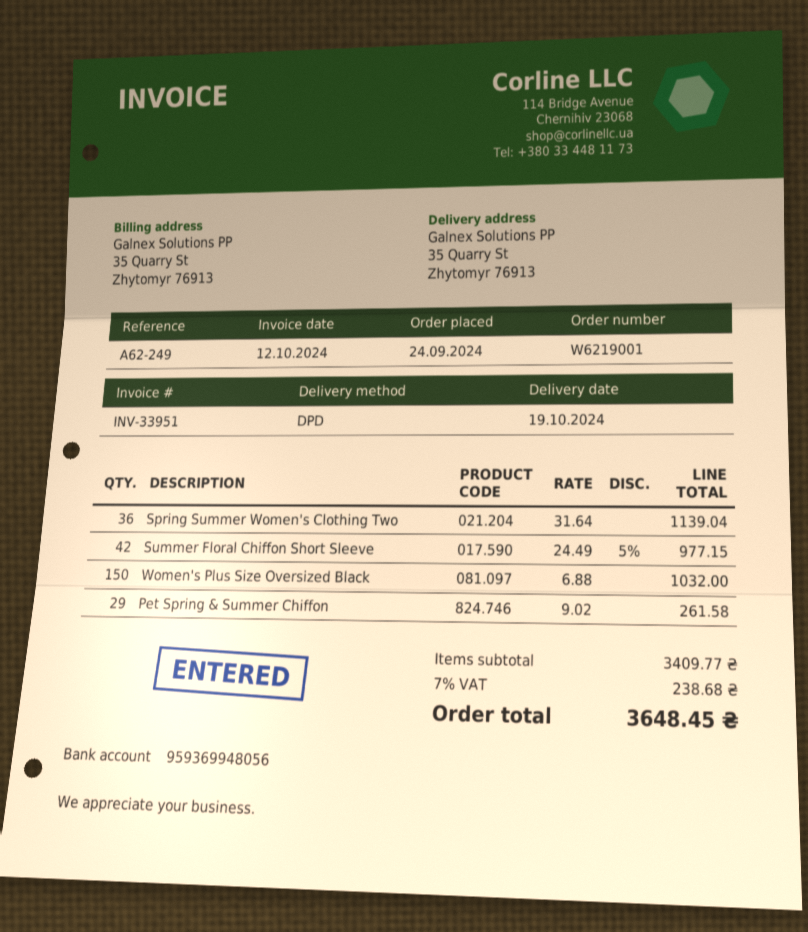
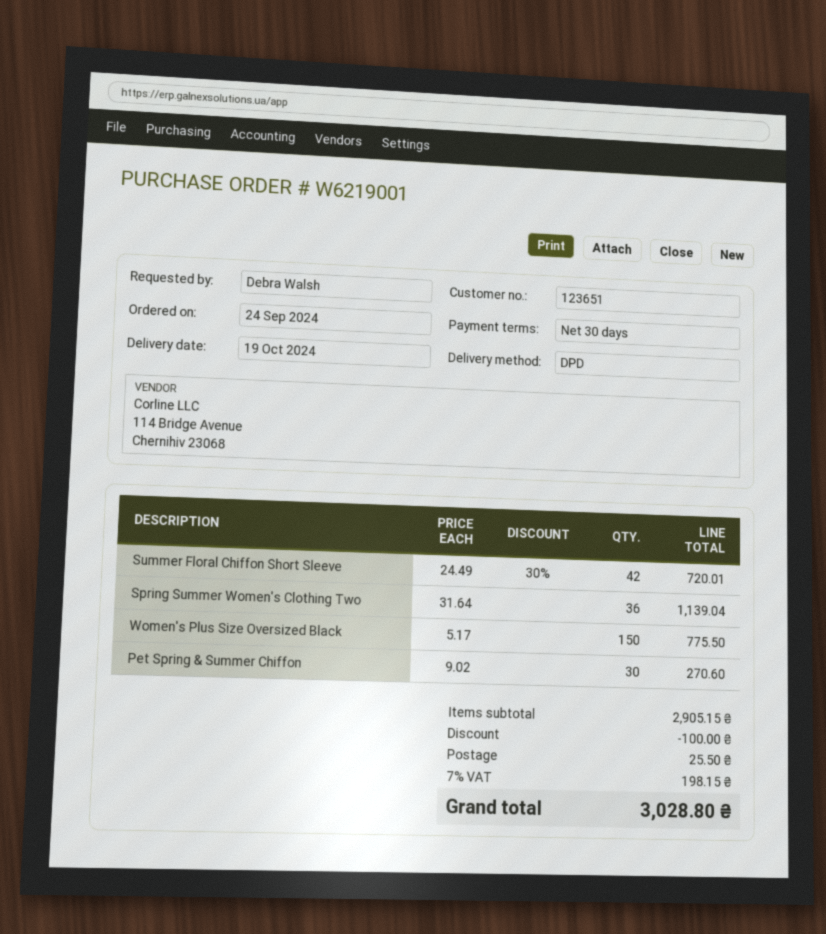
Summer Floral Chiffon Short Sleeve: 42 x 24.49 - 5% = 977.15 -> 42 x 24.49 - 30% = 720.01
Women's Plus Size Oversized Black: 150 x 6.88 = 1032.00 -> 150 x 5.17 = 775.50
Pet Spring & Summer Chiffon: 29 x 9.02 = 261.58 -> 30 x 9.02 = 270.60
subtotal: 3409.77 -> 2905.15
discount: none -> 100.00
shipping: none -> 25.50
tax: 7% = 238.68 -> 7% = 198.15
total: 3648.45 -> 3028.80

